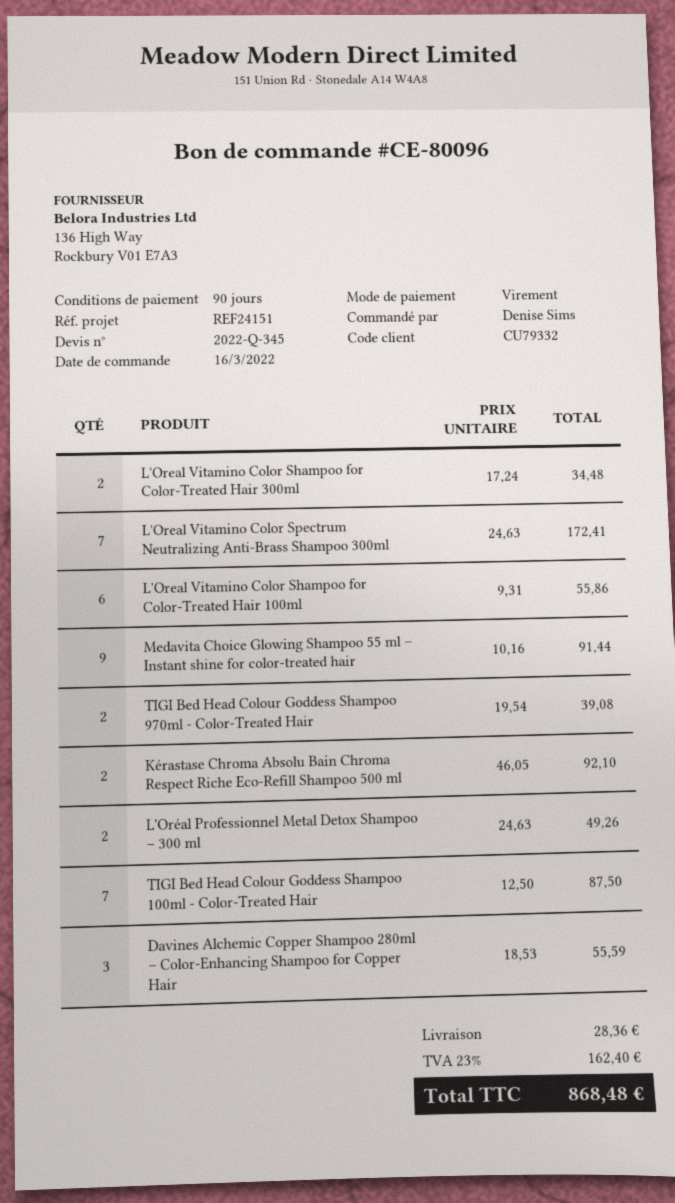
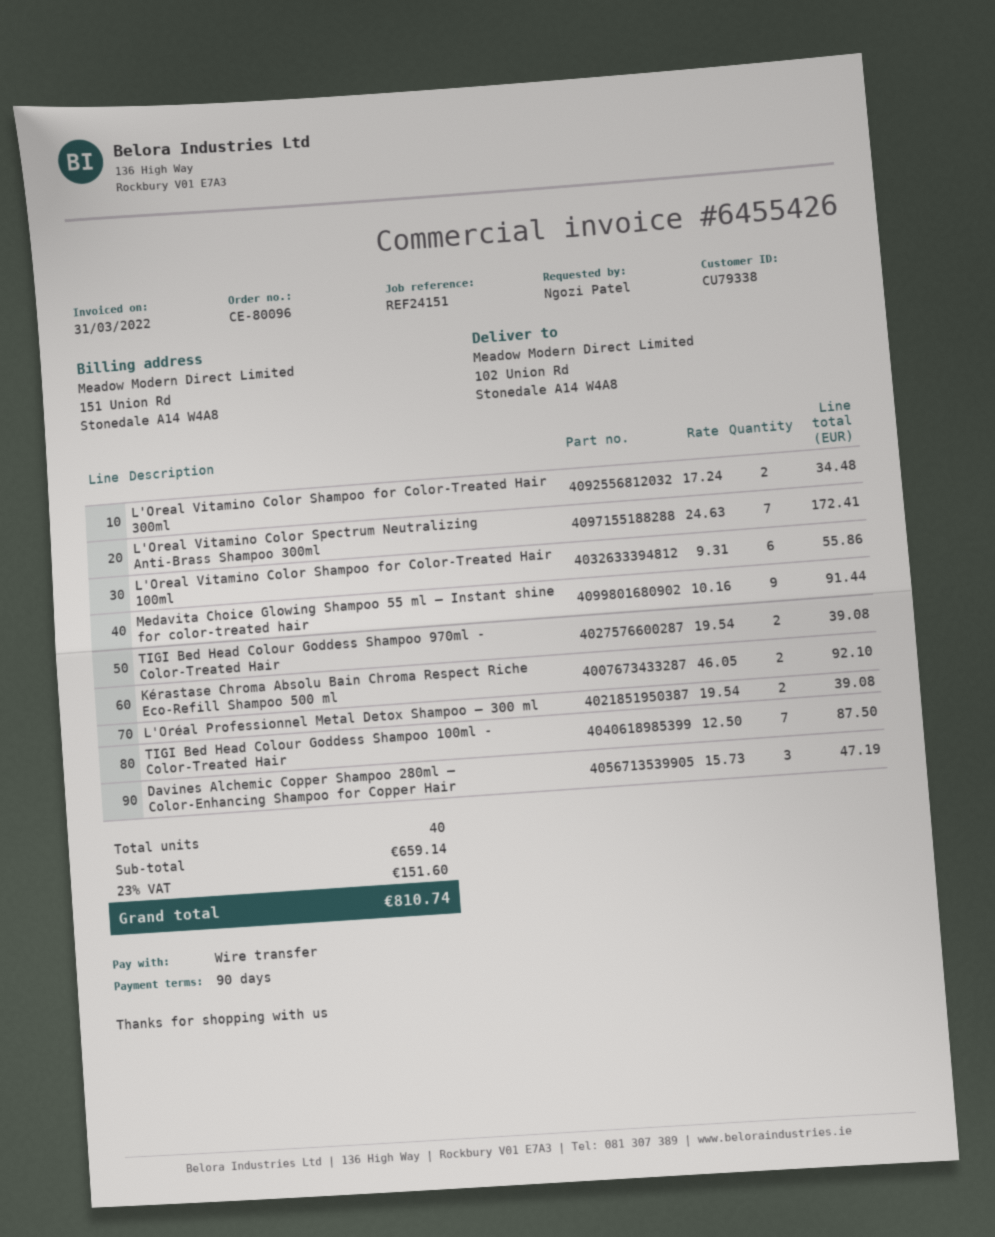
customer number: CU79332 -> CU79338
ordered by: Denise Sims -> Ngozi Patel
L'Oréal Professionnel Metal Detox Shampoo – 300 ml: 2 x 24.63 = 49.26 -> 2 x 19.54 = 39.08
Davines Alchemic Copper Shampoo 280ml – Color-Enhancing Shampoo for Copper Hair: 3 x 18.53 = 55.59 -> 3 x 15.73 = 47.19
shipping: 28.36 -> none
tax: 23% = 162.40 -> 23% = 151.60
total: 868.48 -> 810.74

